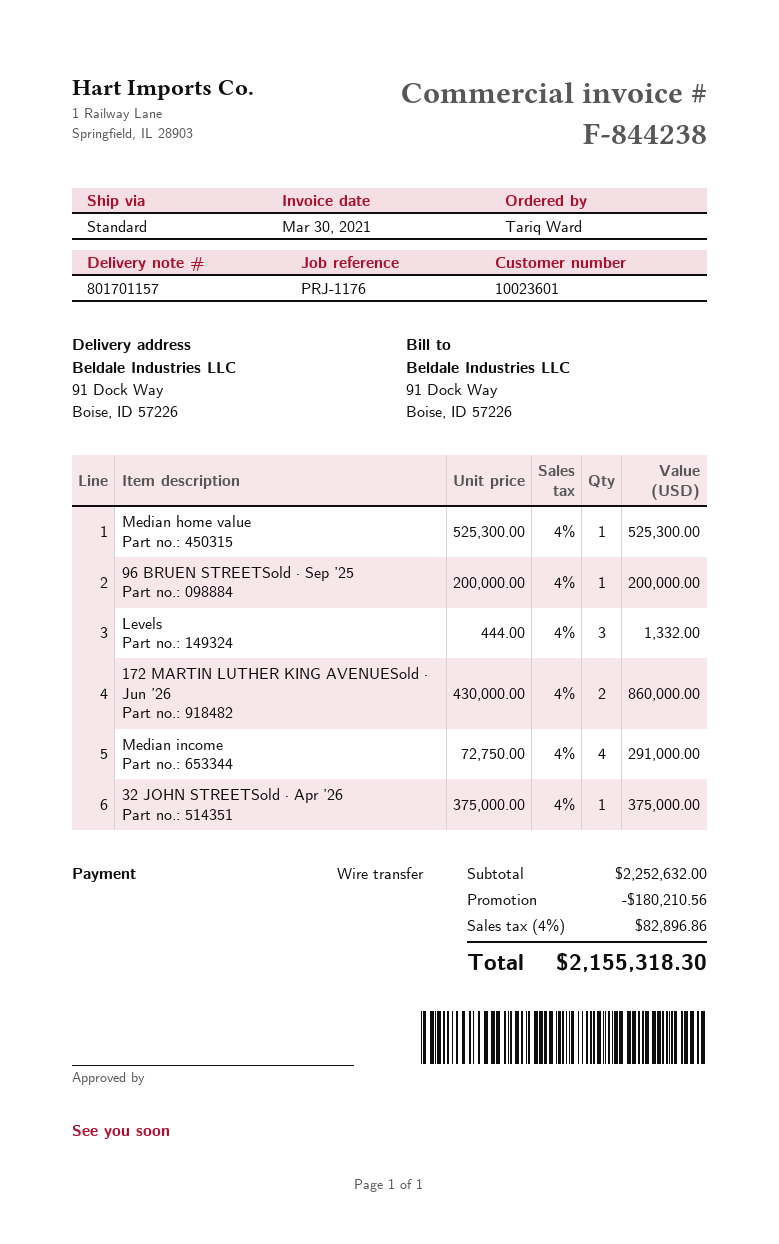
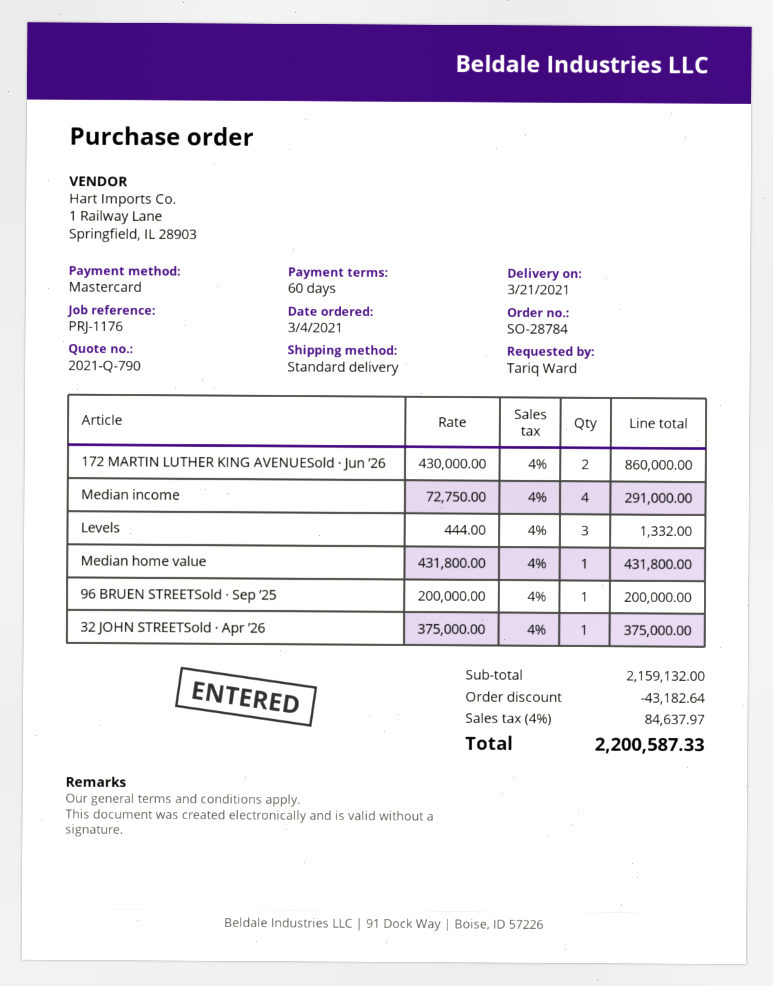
payment method: bank transfer -> Mastercard
Median home value: 1 x 525300.00 = 525300.00 -> 1 x 431800.00 = 431800.00
subtotal: 2252632.00 -> 2159132.00
discount: 180210.56 -> 43182.64
tax: 4% = 82896.86 -> 4% = 84637.97
total: 2155318.30 -> 2200587.33

